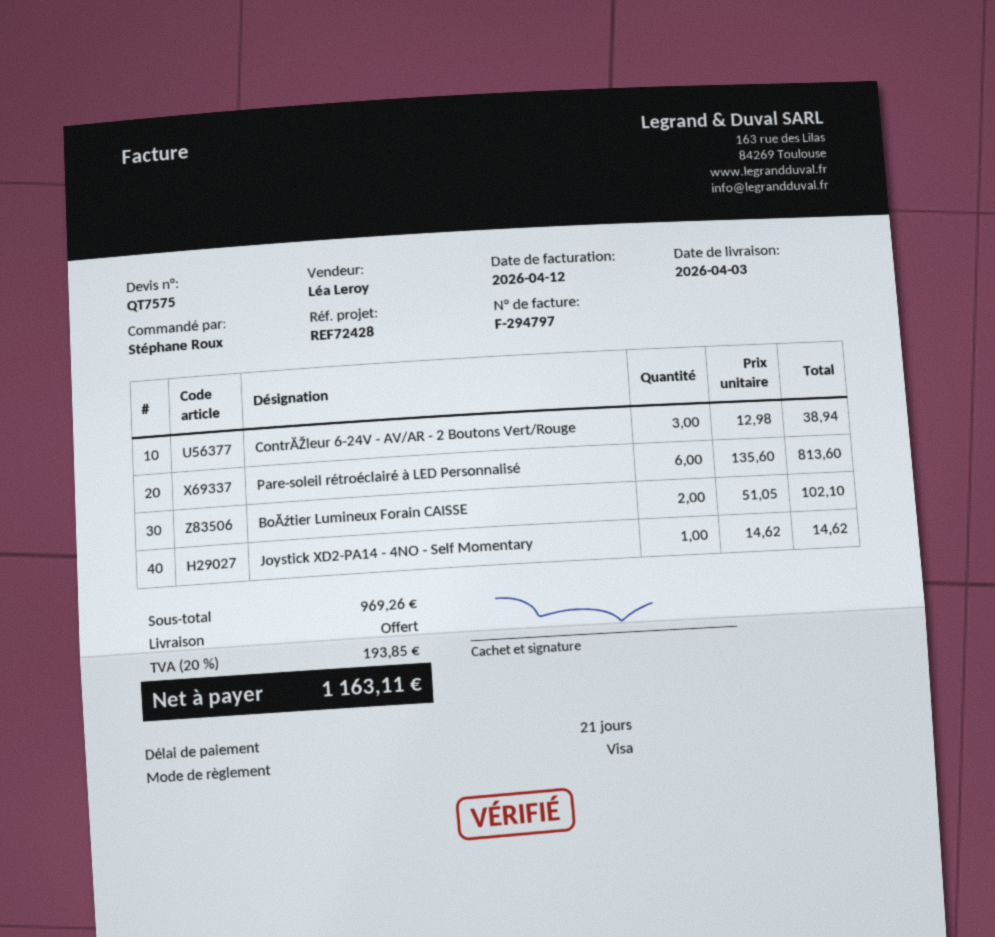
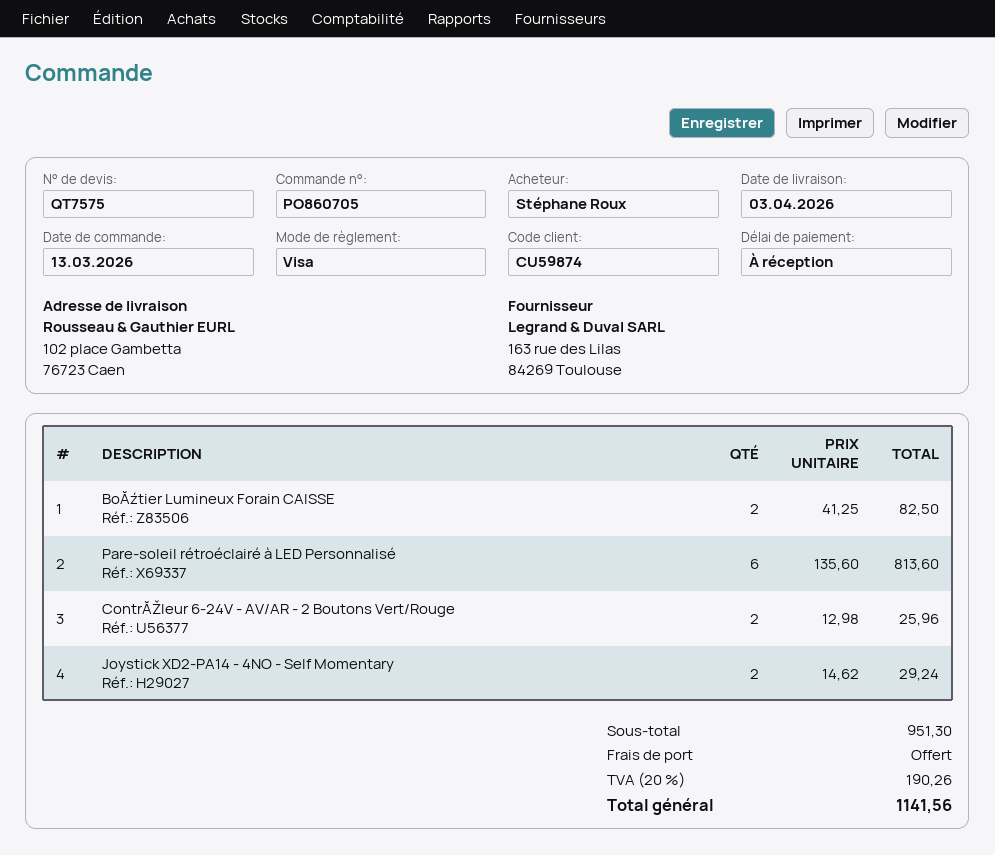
payment terms: 21 days -> on receipt
ContrĂŽleur 6-24V - AV/AR - 2 Boutons Vert/Rouge: 3 x 12.98 = 38.94 -> 2 x 12.98 = 25.96
BoĂźtier Lumineux Forain CAISSE: 2 x 51.05 = 102.10 -> 2 x 41.25 = 82.50
Joystick XD2-PA14 - 4NO - Self Momentary: 1 x 14.62 = 14.62 -> 2 x 14.62 = 29.24
subtotal: 969.26 -> 951.30
tax: 20% = 193.85 -> 20% = 190.26
total: 1163.11 -> 1141.56

